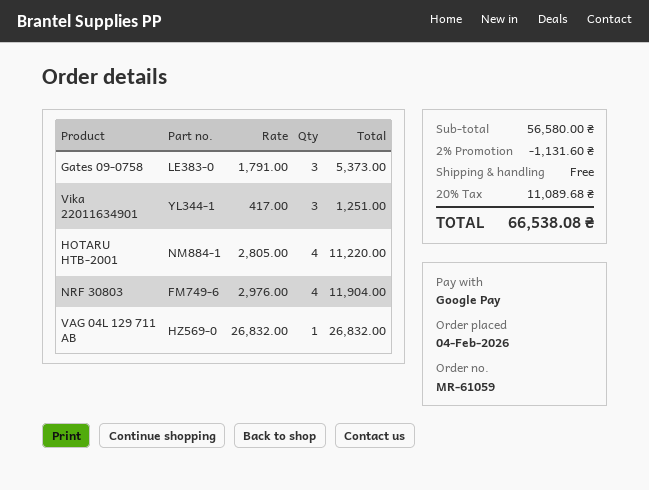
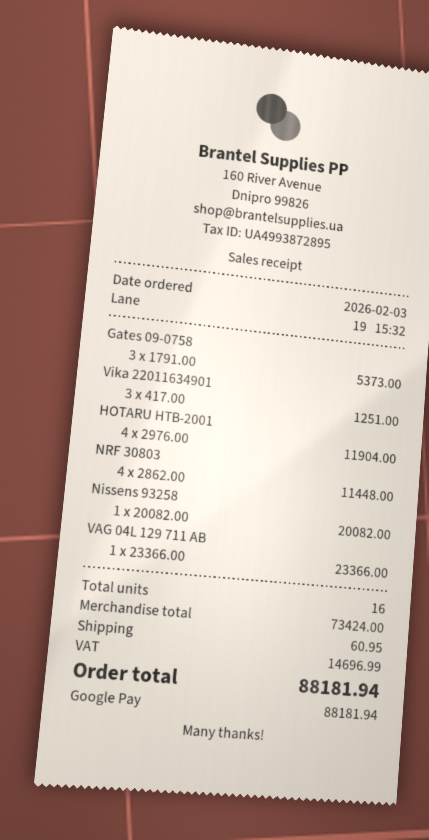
order date: 2026-02-04 -> 2026-02-03
HOTARU HTB-2001: 4 x 2805.00 = 11220.00 -> 4 x 2976.00 = 11904.00
NRF 30803: 4 x 2976.00 = 11904.00 -> 4 x 2862.00 = 11448.00
VAG 04L 129 711 AB: 1 x 26832.00 = 26832.00 -> 1 x 23366.00 = 23366.00
Nissens 93258: none -> 1 x 20082.00 = 20082.00
subtotal: 56580.00 -> 73424.00
discount: 2% = 1131.60 -> none
shipping: 0.00 -> 60.95
tax: 11089.68 -> 14696.99
total: 66538.08 -> 88181.94

